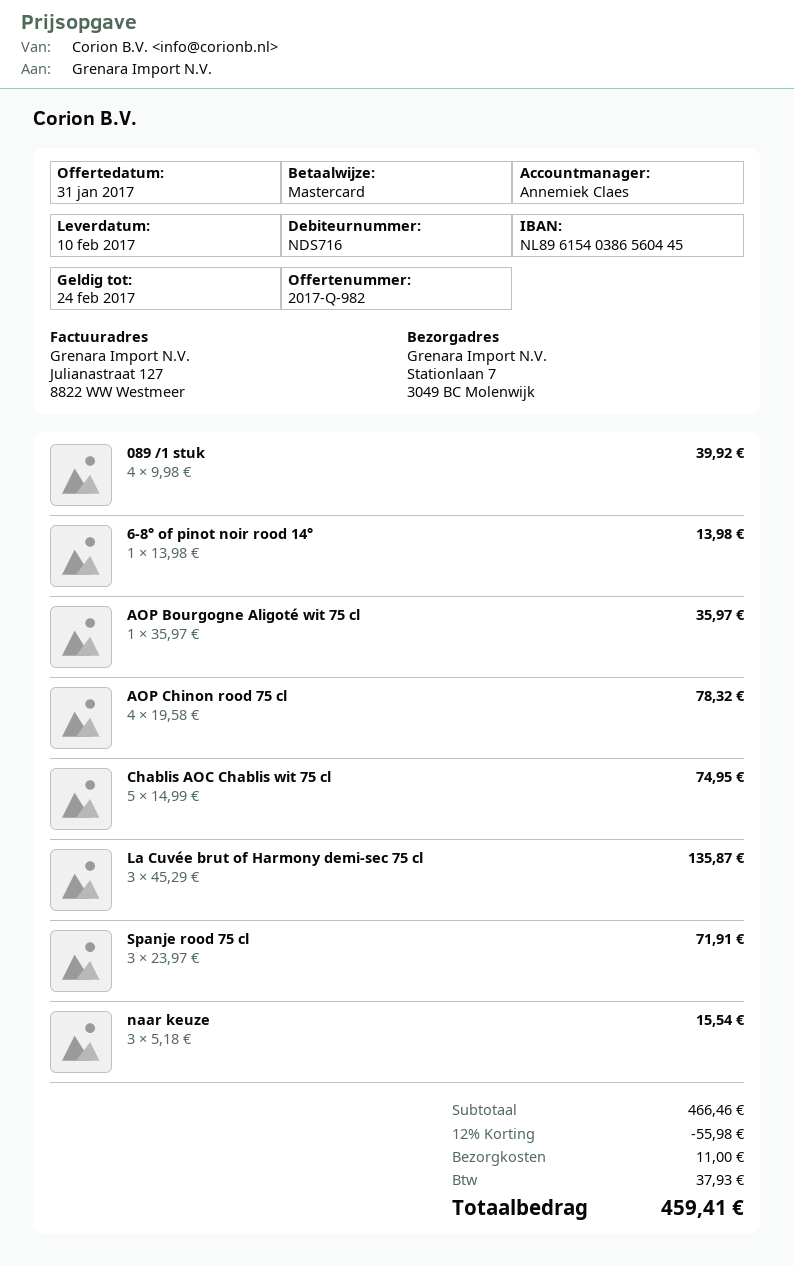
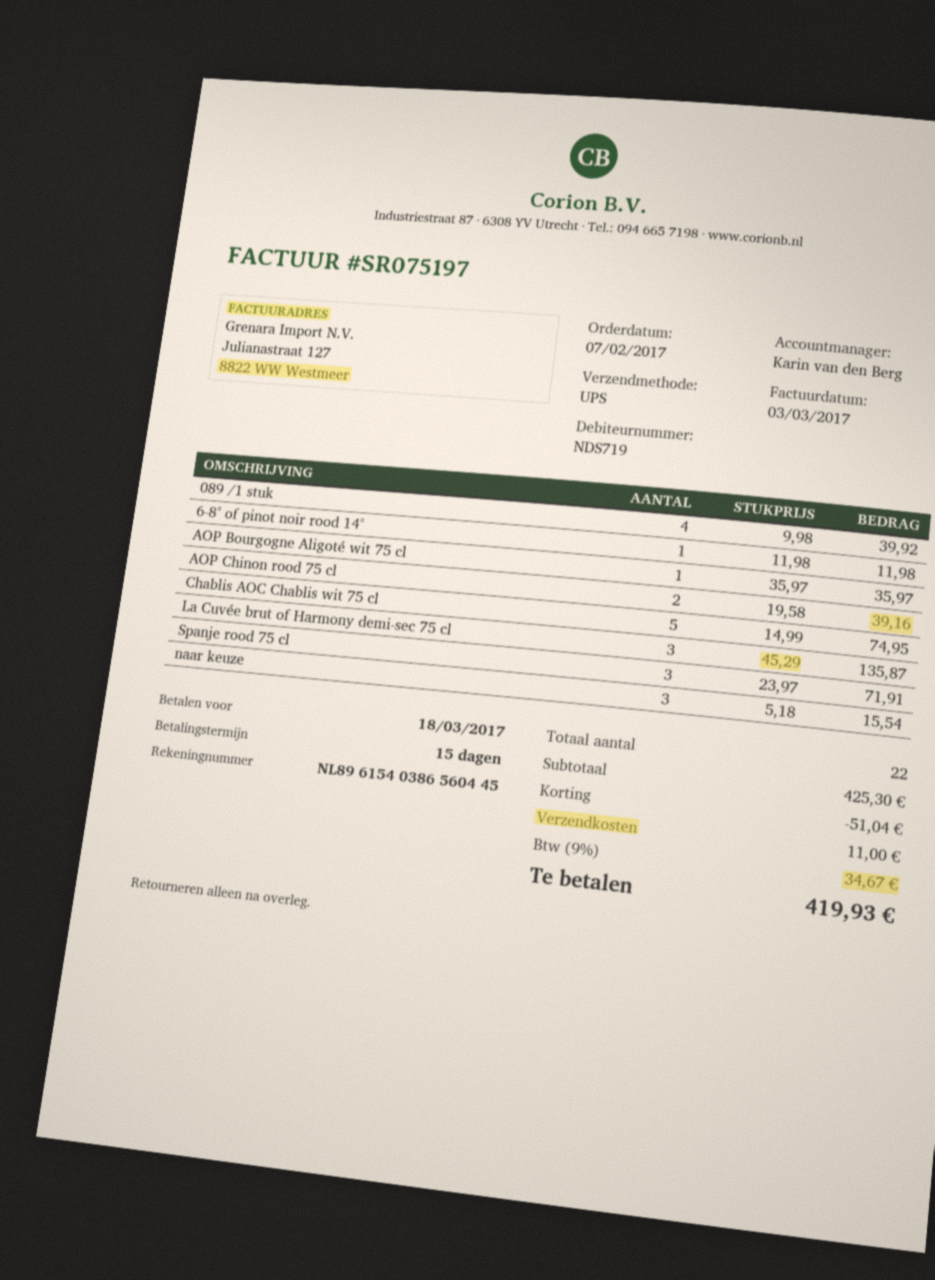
customer number: NDS716 -> NDS719
sales rep: Annemiek Claes -> Karin van den Berg
6-8° of pinot noir rood 14°: 1 x 13.98 = 13.98 -> 1 x 11.98 = 11.98
AOP Chinon rood 75 cl: 4 x 19.58 = 78.32 -> 2 x 19.58 = 39.16
subtotal: 466.46 -> 425.30
discount: 55.98 -> 51.04
tax: 37.93 -> 34.67
total: 459.41 -> 419.93

